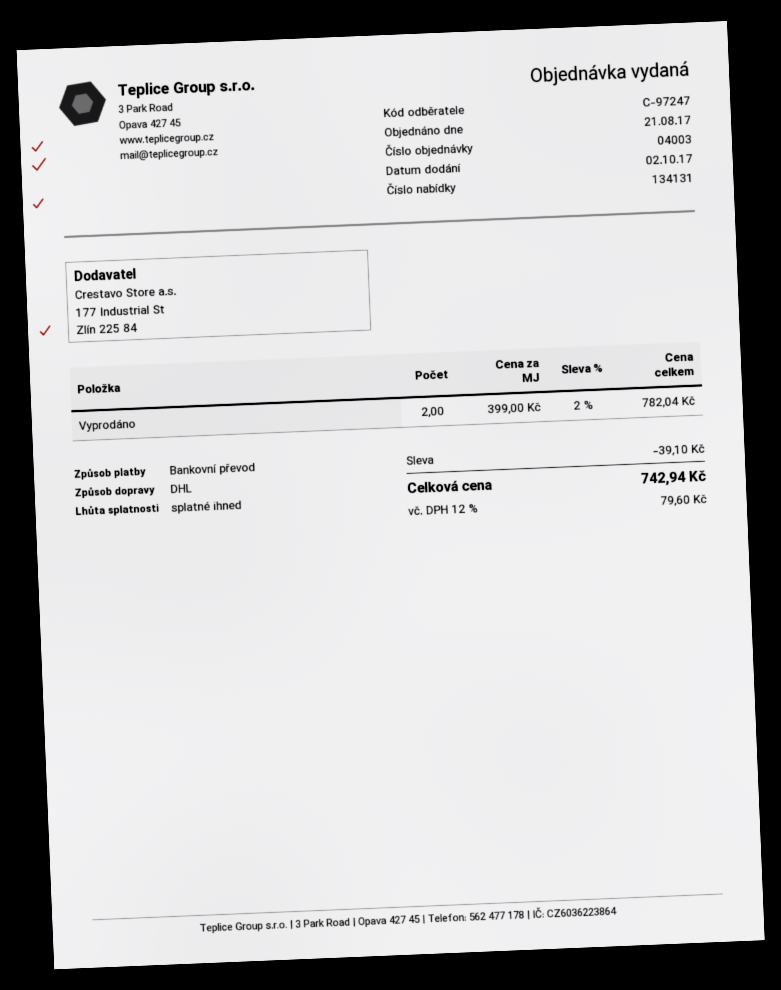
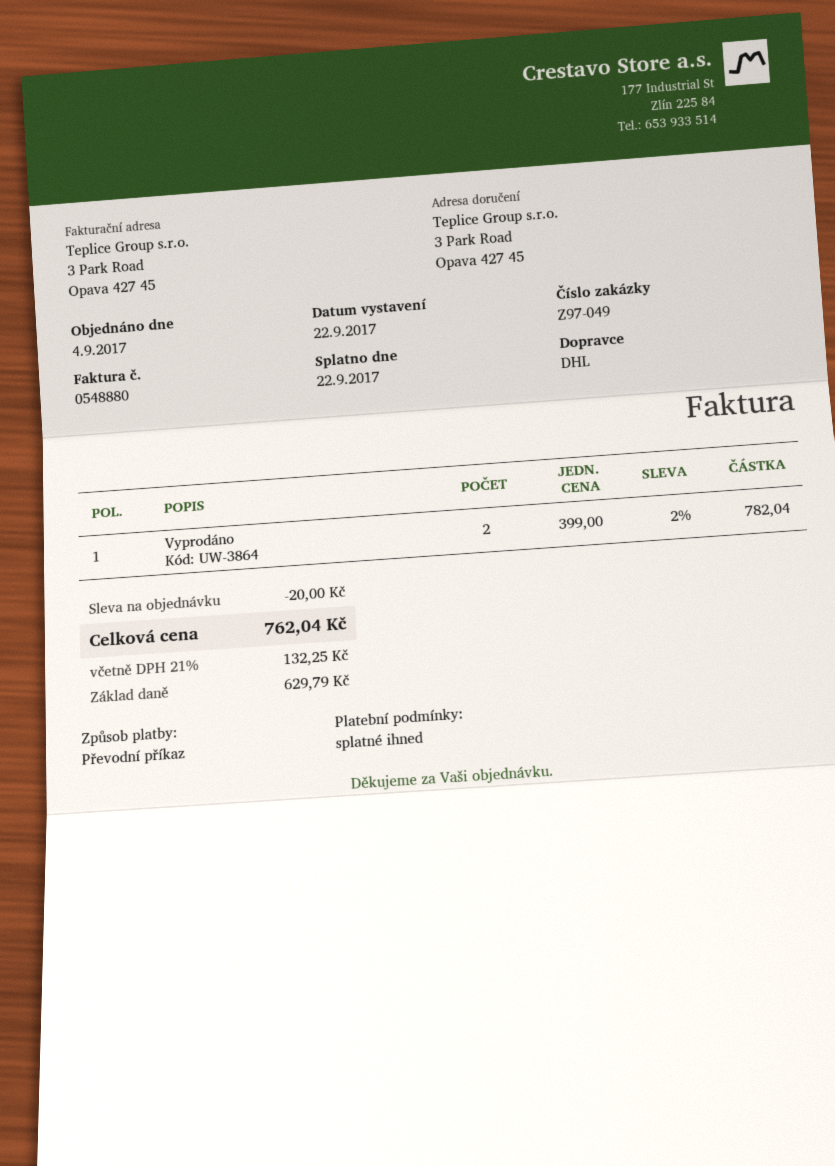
order date: 2017-08-21 -> 2017-09-04
discount: 39.10 -> 20.00
tax: 12% = 79.60 -> 21% = 132.25
total: 742.94 -> 762.04

